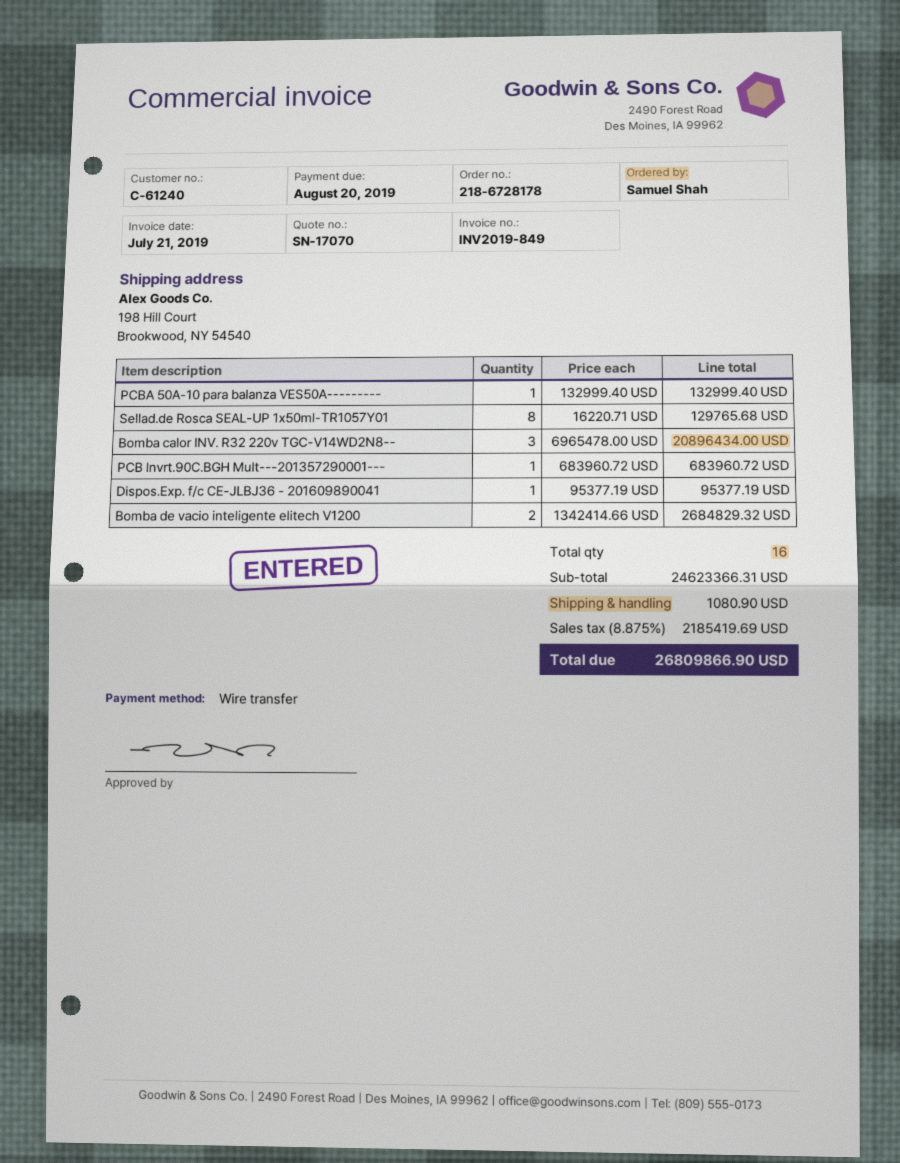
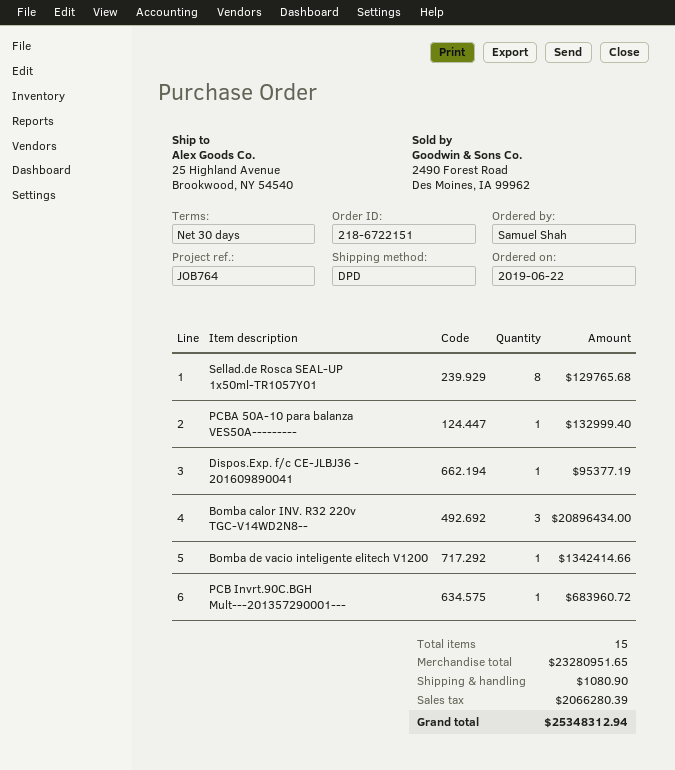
order number: 218-6728178 -> 218-6722151
ship to: 198 Hill Court, Brookwood, NY 54540 -> 25 Highland Avenue, Brookwood, NY 54540
Bomba de vacio inteligente elitech V1200: 2 for 2684829.32 -> 1 for 1342414.66
total quantity: 16 -> 15
subtotal: 24623366.31 -> 23280951.65
tax: 2185419.69 -> 2066280.39
total: 26809866.90 -> 25348312.94

